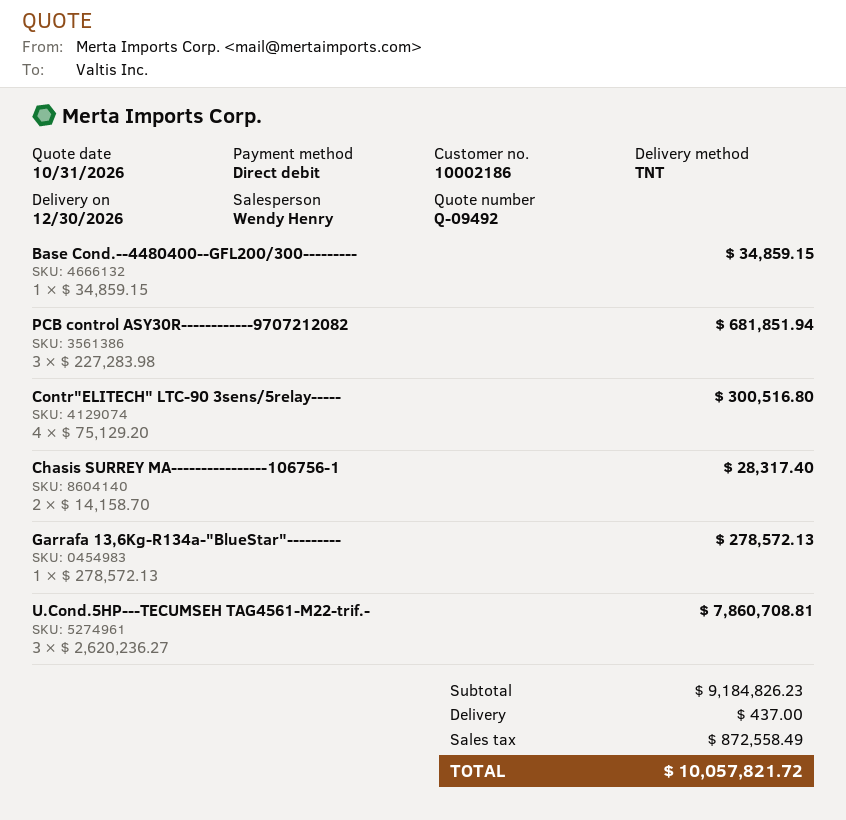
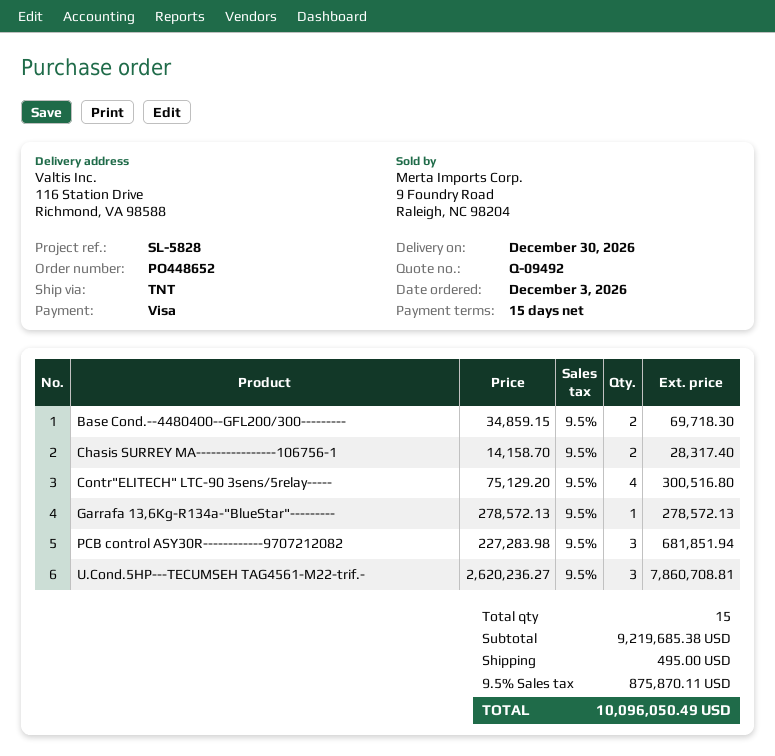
payment method: direct debit -> Visa
Base Cond.--4480400--GFL200/300---------: 1 x 34859.15 = 34859.15 -> 2 x 34859.15 = 69718.30
subtotal: 9184826.23 -> 9219685.38
shipping: 437.00 -> 495.00
tax: 872558.49 -> 875870.11
total: 10057821.72 -> 10096050.49

